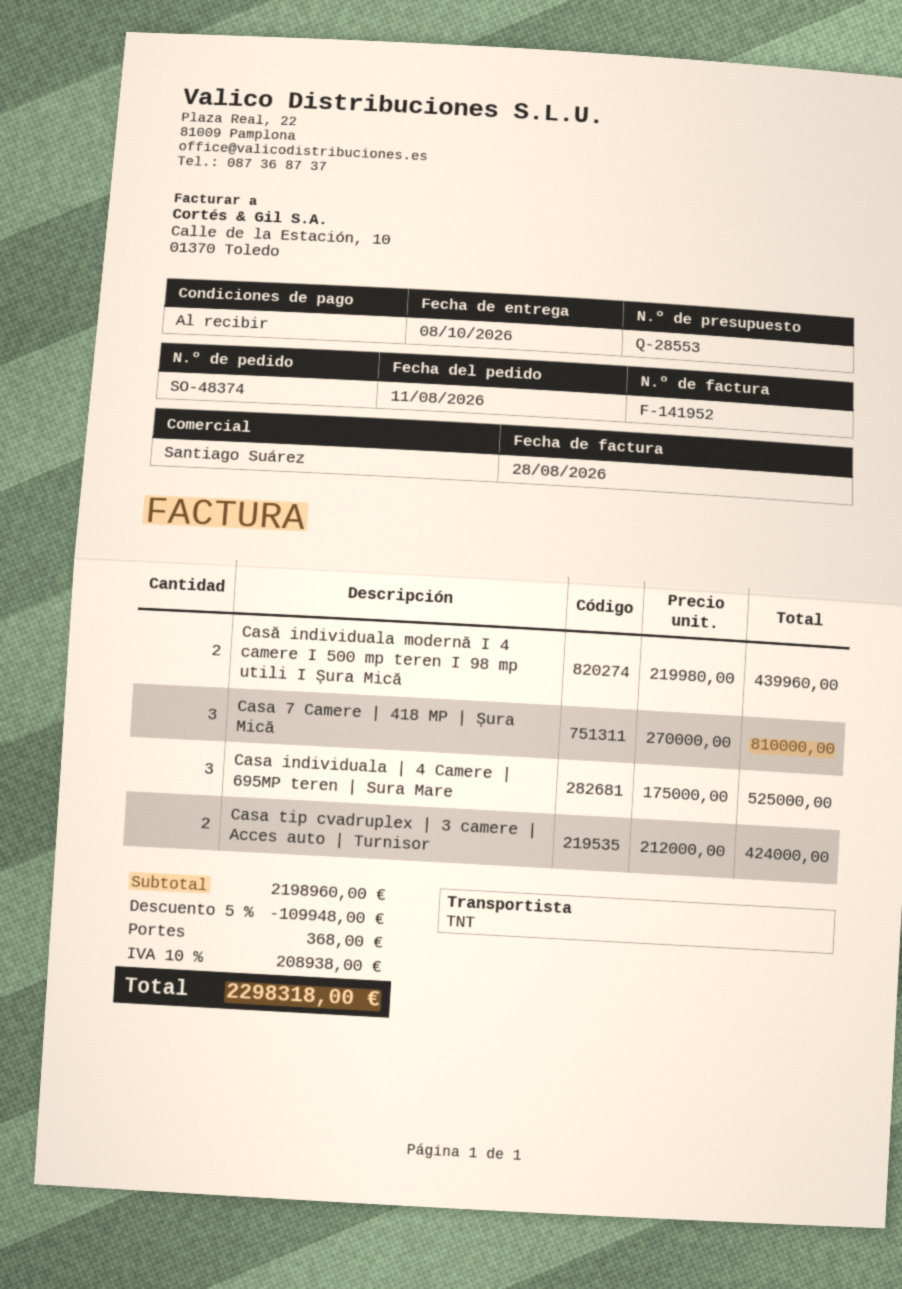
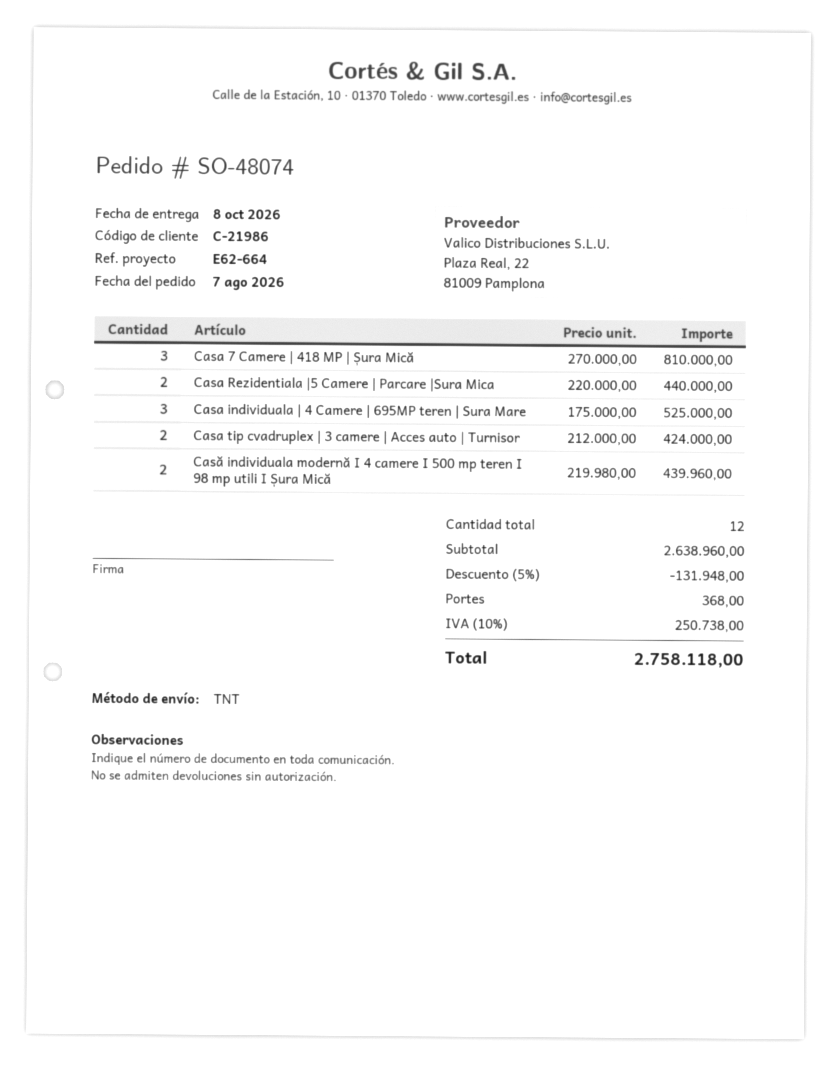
order number: SO-48374 -> SO-48074
order date: 2026-08-11 -> 2026-08-07
Casa Rezidentiala |5 Camere | Parcare |Sura Mica: none -> 2 x 220000.00 = 440000.00
subtotal: 2198960.00 -> 2638960.00
discount: 5% = 109948.00 -> 5% = 131948.00
tax: 10% = 208938.00 -> 10% = 250738.00
total: 2298318.00 -> 2758118.00

